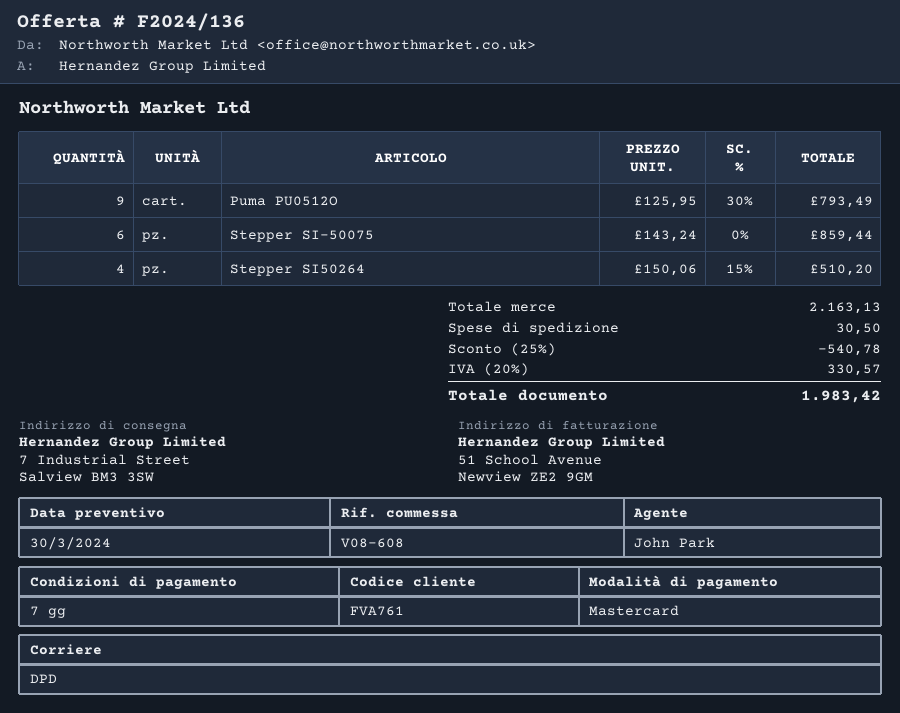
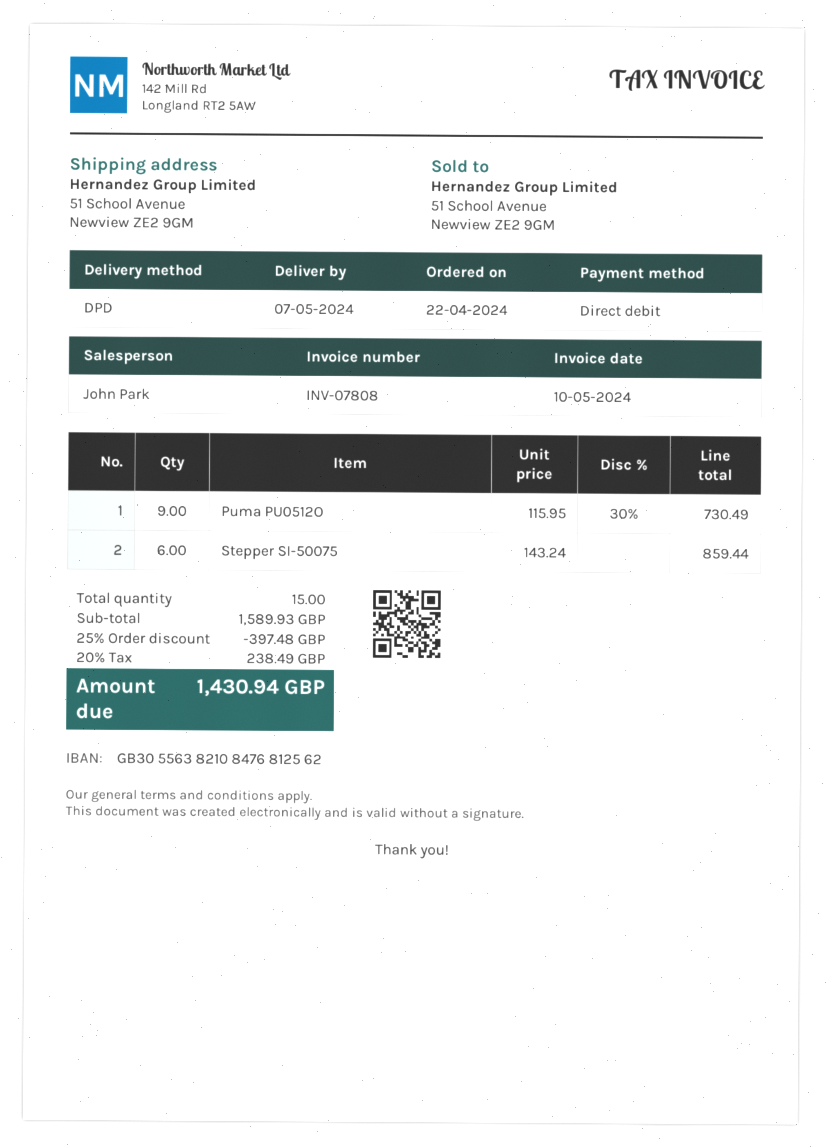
payment method: Mastercard -> direct debit
ship to: 7 Industrial Street, Salview BM3 3SW -> 51 School Avenue, Newview ZE2 9GM
Puma PU0512O: 9 x 125.95 - 30% = 793.49 -> 9 x 115.95 - 30% = 730.49
Stepper SI50264: 4 x 150.06 - 15% = 510.20 -> none
subtotal: 2163.13 -> 1589.93
discount: 25% = 540.78 -> 25% = 397.48
shipping: 30.50 -> none
tax: 20% = 330.57 -> 20% = 238.49
total: 1983.42 -> 1430.94

